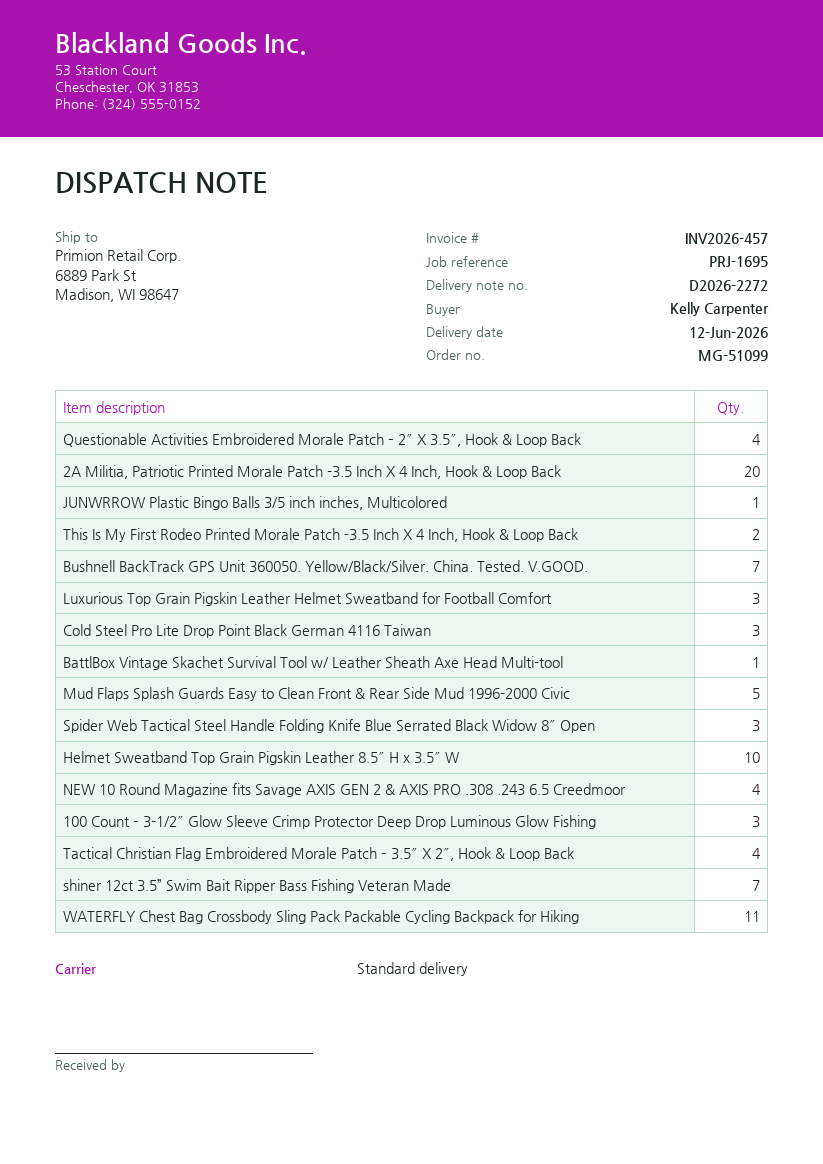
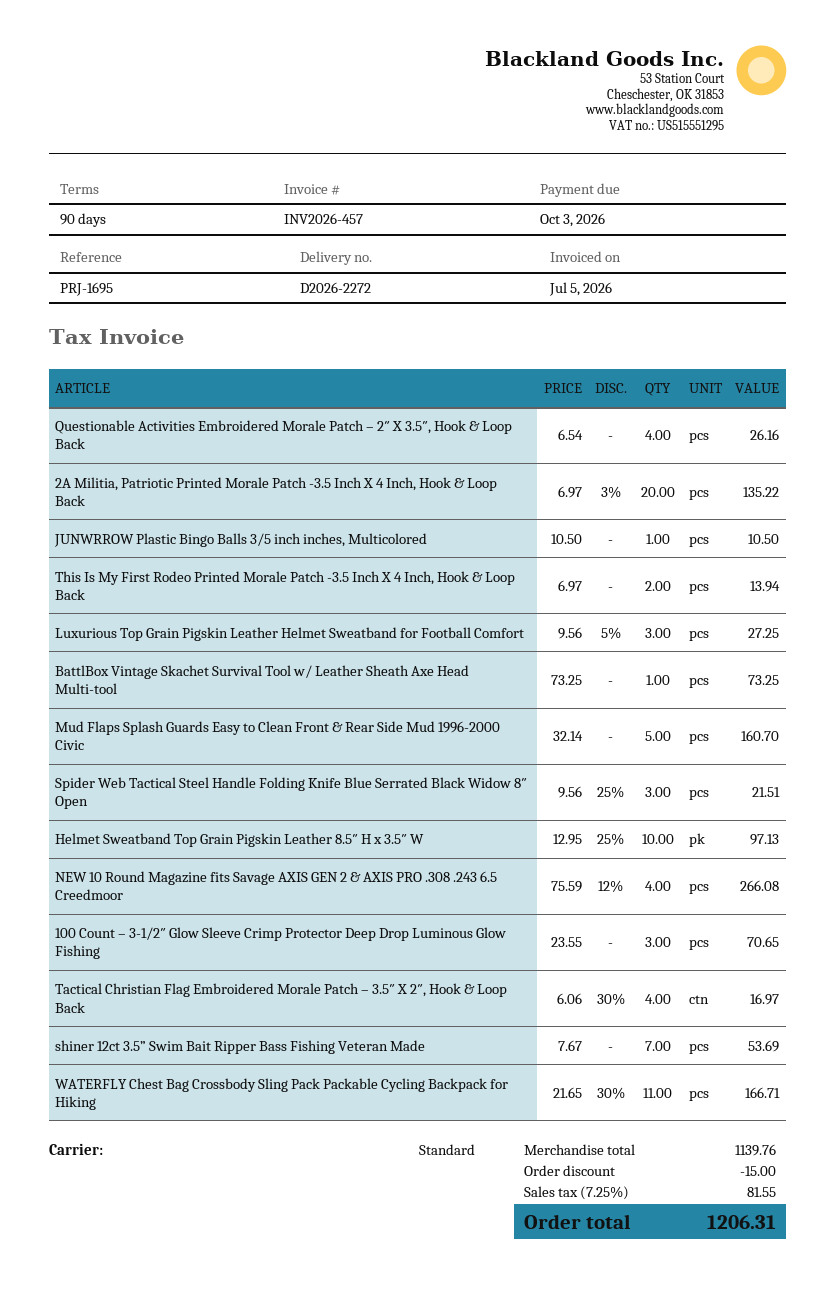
Bushnell BackTrack GPS Unit 360050. Yellow/Black/Silver. China. Tested. V.GOOD.: 7 -> none
Cold Steel Pro Lite Drop Point Black German 4116 Taiwan: 3 -> none

